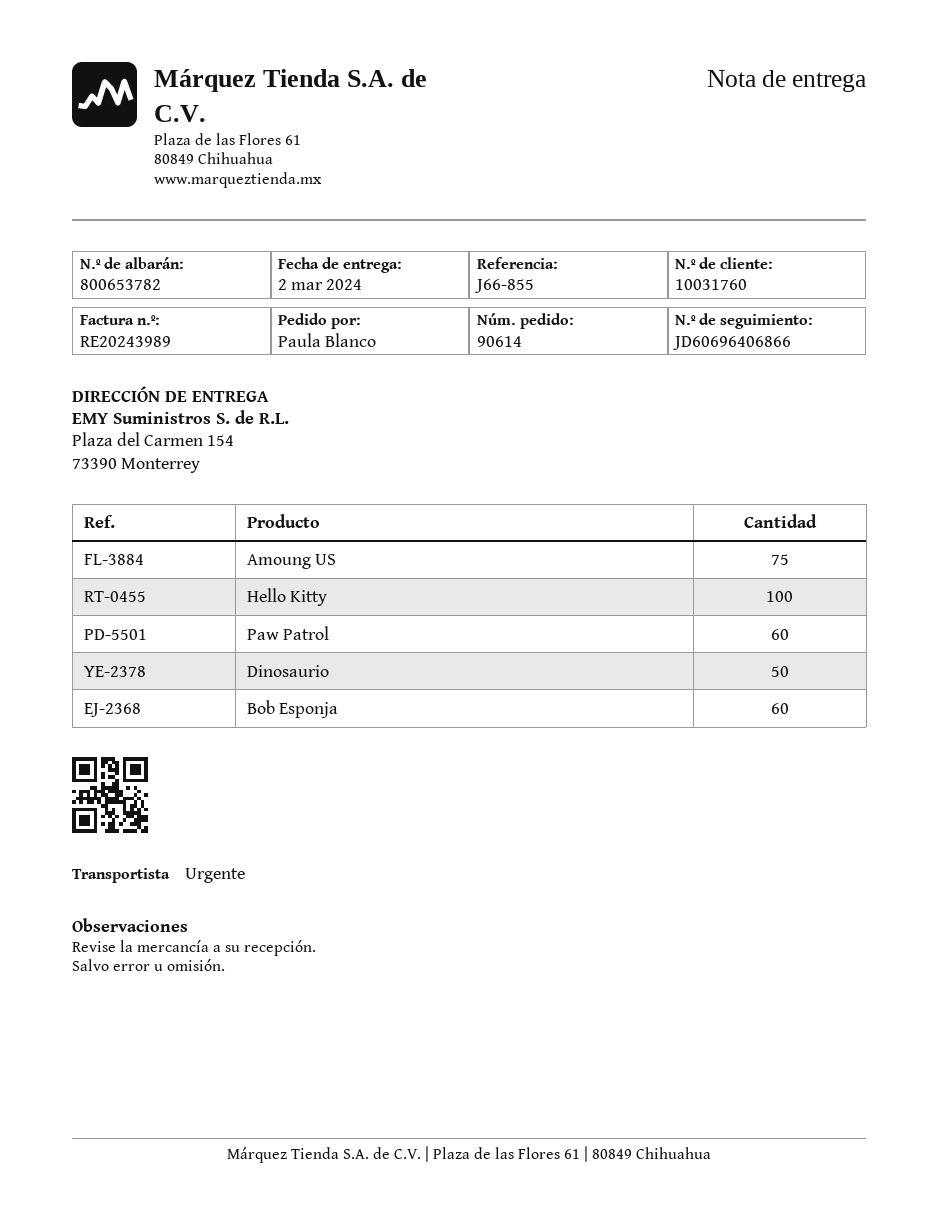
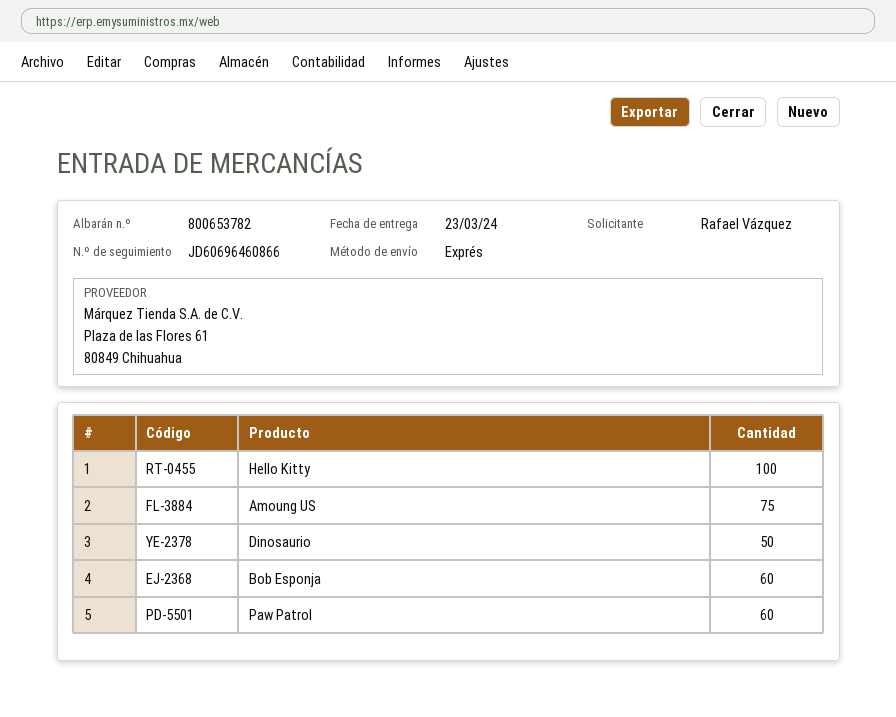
delivery date: 2024-03-02 -> 2024-03-23
ordered by: Paula Blanco -> Rafael Vázquez
tracking number: JD60696406866 -> JD60696460866

